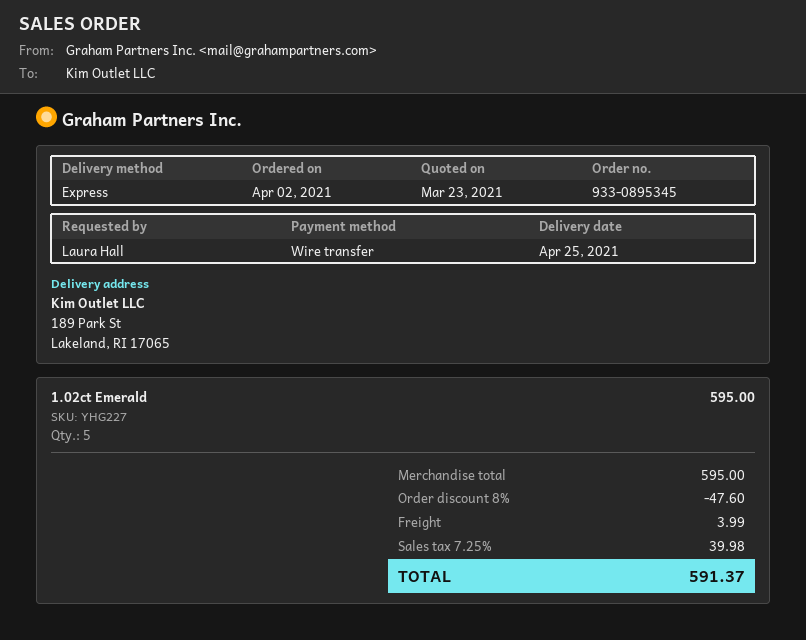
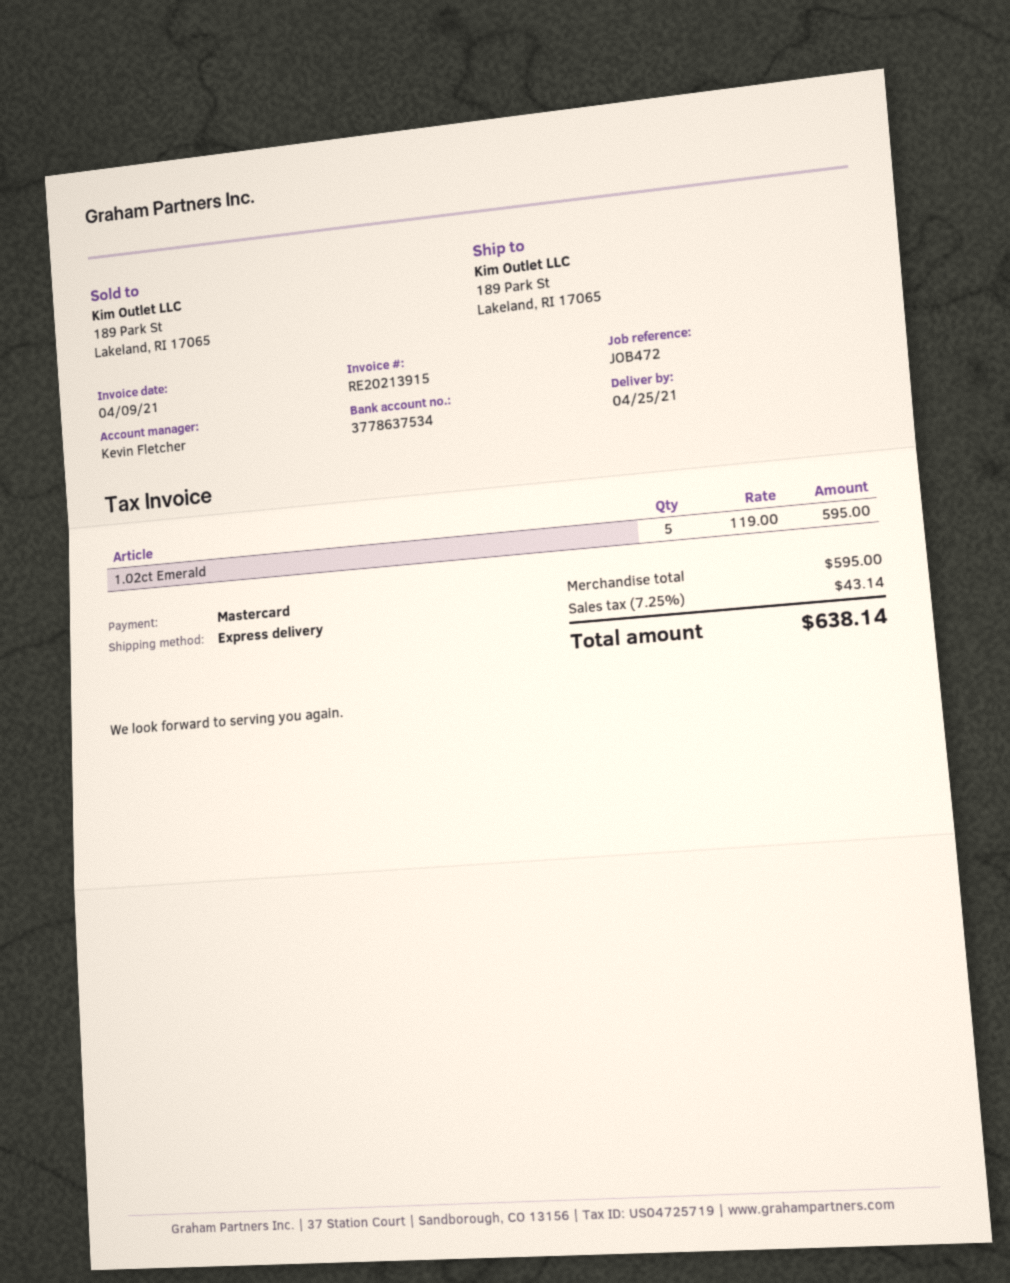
payment method: bank transfer -> Mastercard
discount: 8% = 47.60 -> none
shipping: 3.99 -> none
tax: 7.25% = 39.98 -> 7.25% = 43.14
total: 591.37 -> 638.14

